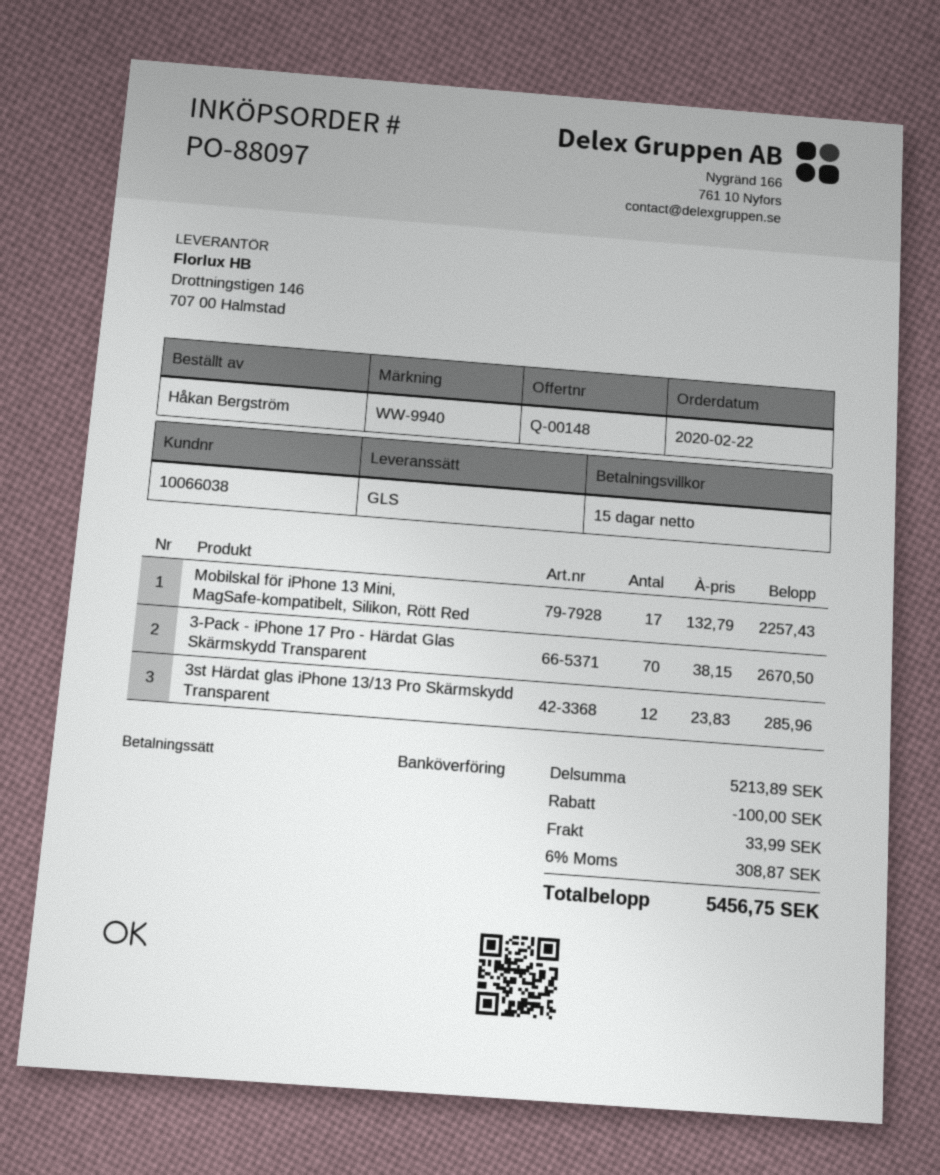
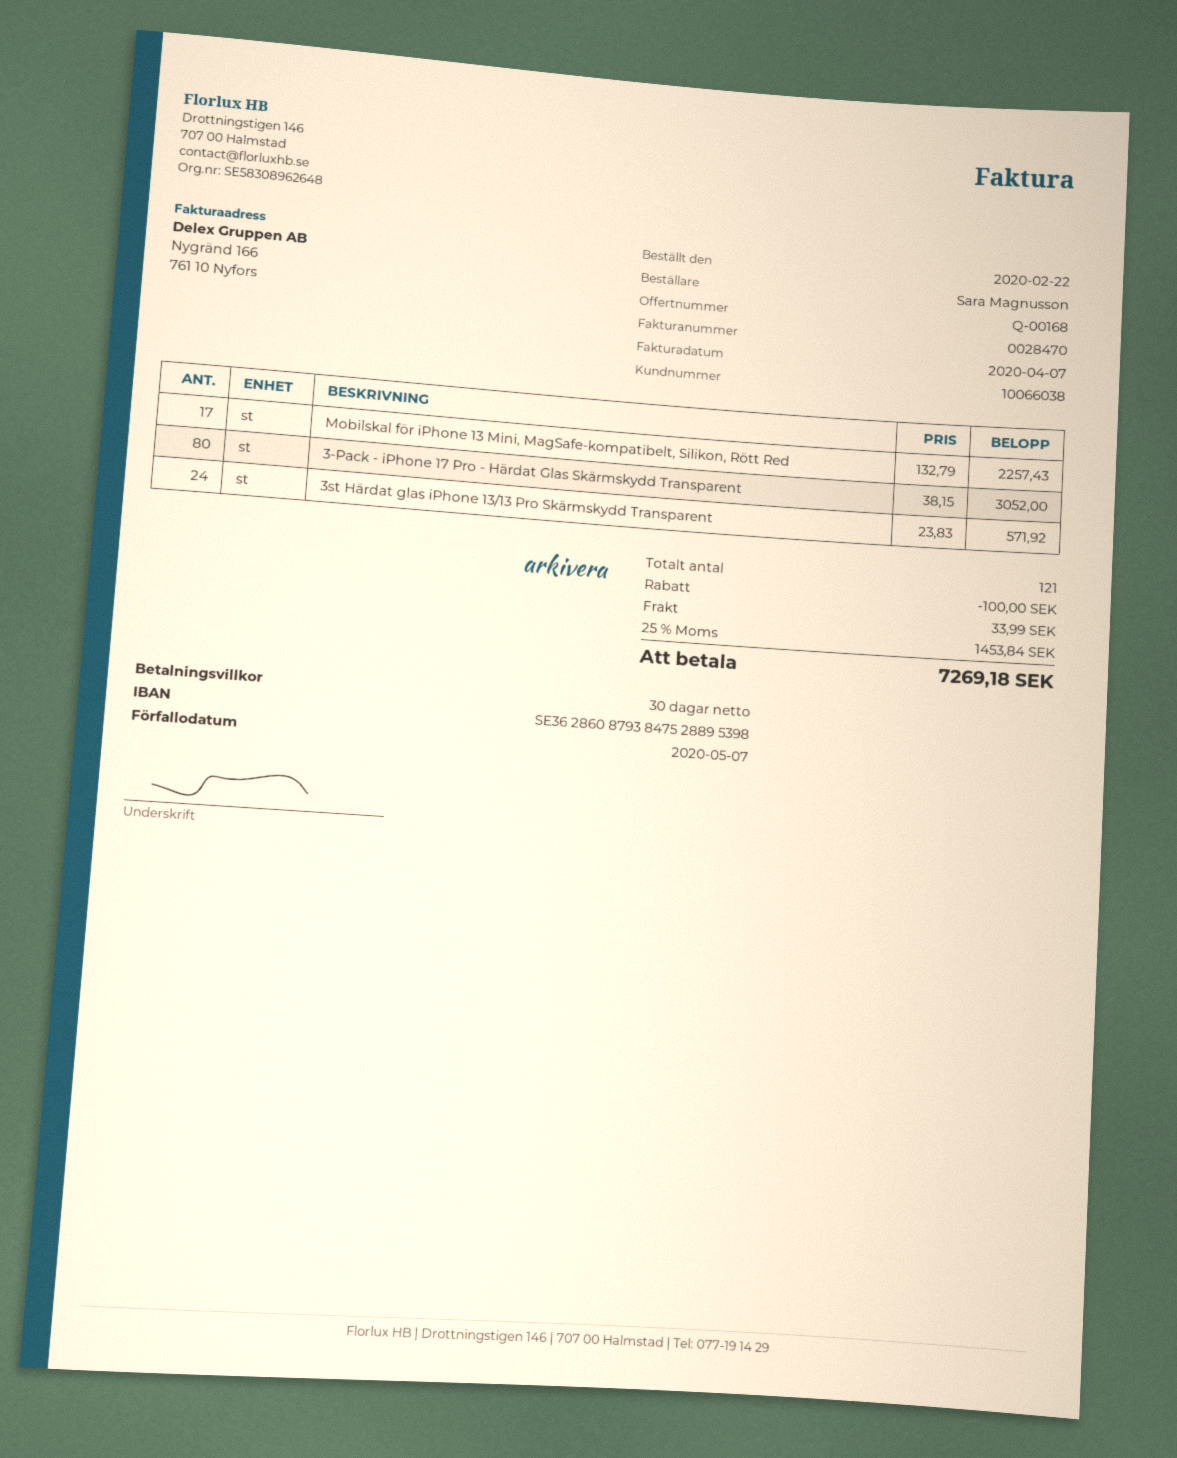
quote number: Q-00148 -> Q-00168
payment terms: 15 days -> 30 days
ordered by: Håkan Bergström -> Sara Magnusson
3-Pack - iPhone 17 Pro - Härdat Glas Skärmskydd Transparent: 70 x 38.15 = 2670.50 -> 80 x 38.15 = 3052.00
3st Härdat glas iPhone 13/13 Pro Skärmskydd Transparent: 12 x 23.83 = 285.96 -> 24 x 23.83 = 571.92
tax: 6% = 308.87 -> 25% = 1453.84
total: 5456.75 -> 7269.18

